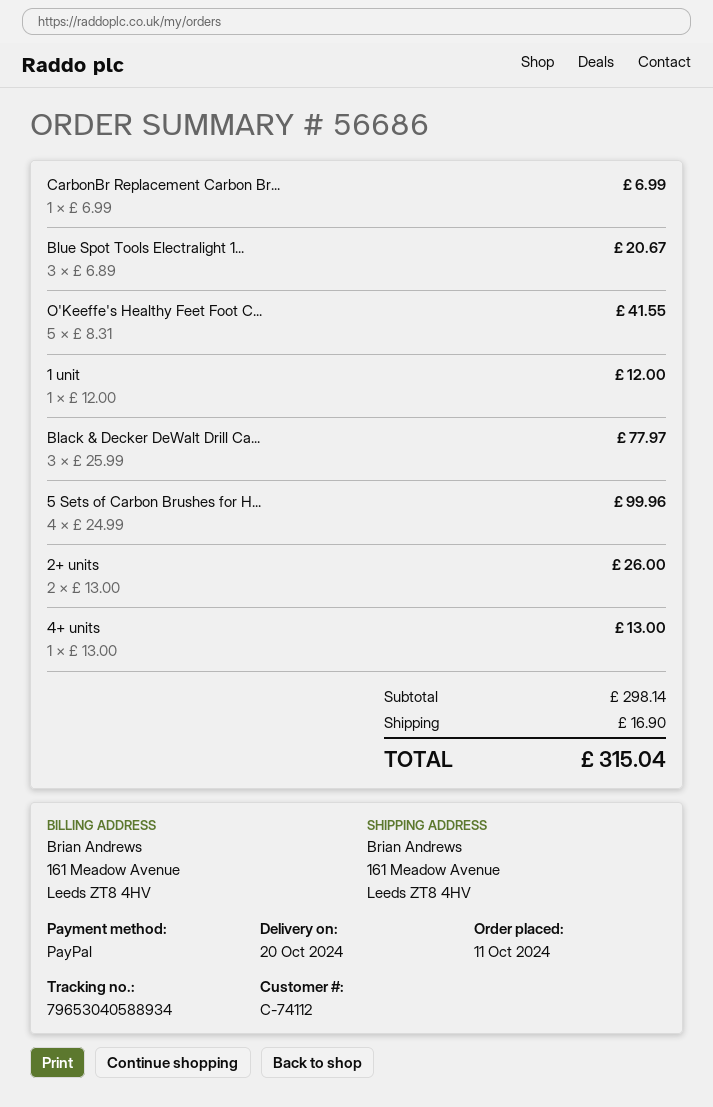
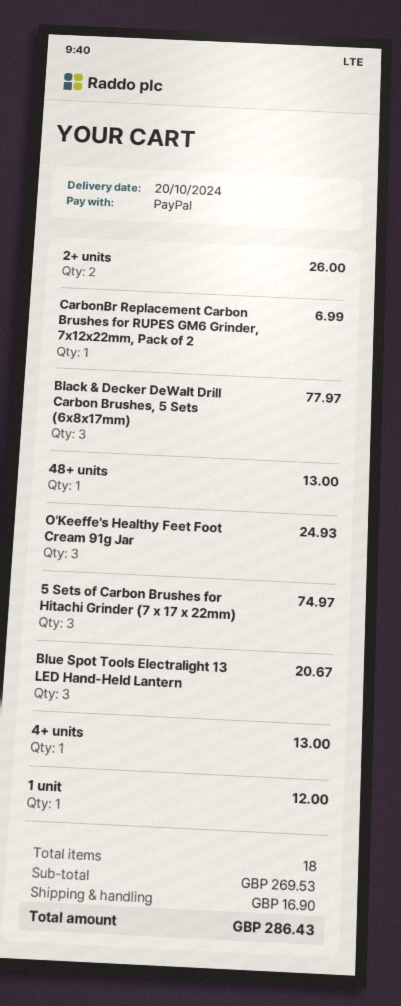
O'Keeffe's Healthy Feet Foot C...: 5 for 41.55 -> 3 for 24.93
5 Sets of Carbon Brushes for H...: 4 for 99.96 -> 3 for 74.97
48+ units: none -> 1 for 13.00
subtotal: 298.14 -> 269.53
total: 315.04 -> 286.43

